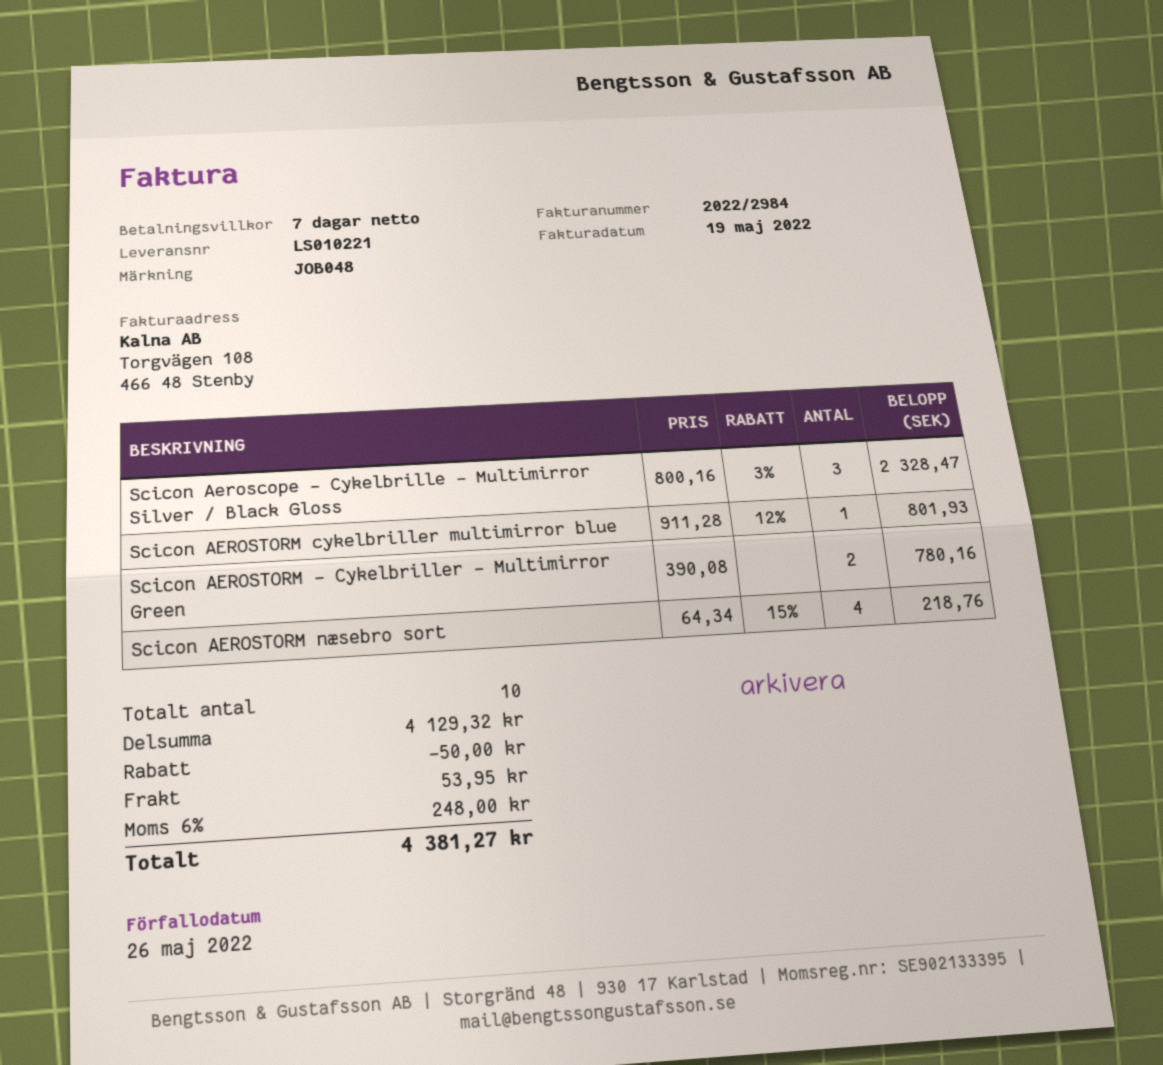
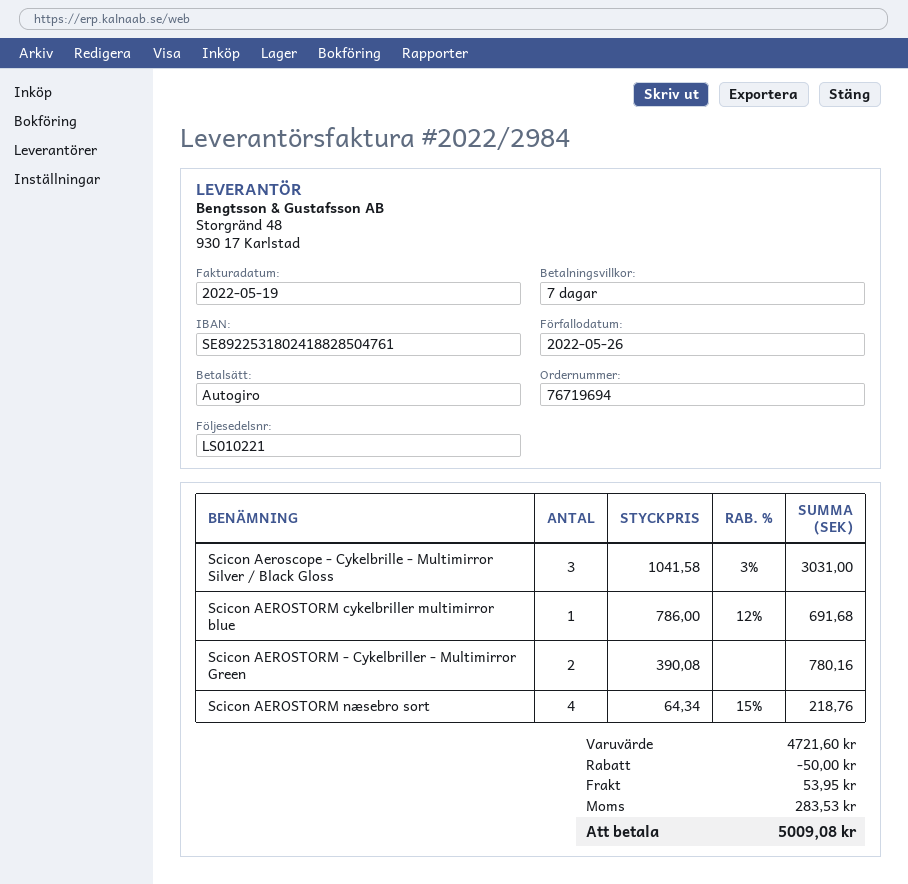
Scicon Aeroscope - Cykelbrille - Multimirror Silver / Black Gloss: 3 x 800.16 - 3% = 2328.47 -> 3 x 1041.58 - 3% = 3031.00
Scicon AEROSTORM cykelbriller multimirror blue: 1 x 911.28 - 12% = 801.93 -> 1 x 786.00 - 12% = 691.68
subtotal: 4129.32 -> 4721.60
tax: 248.00 -> 283.53
total: 4381.27 -> 5009.08

